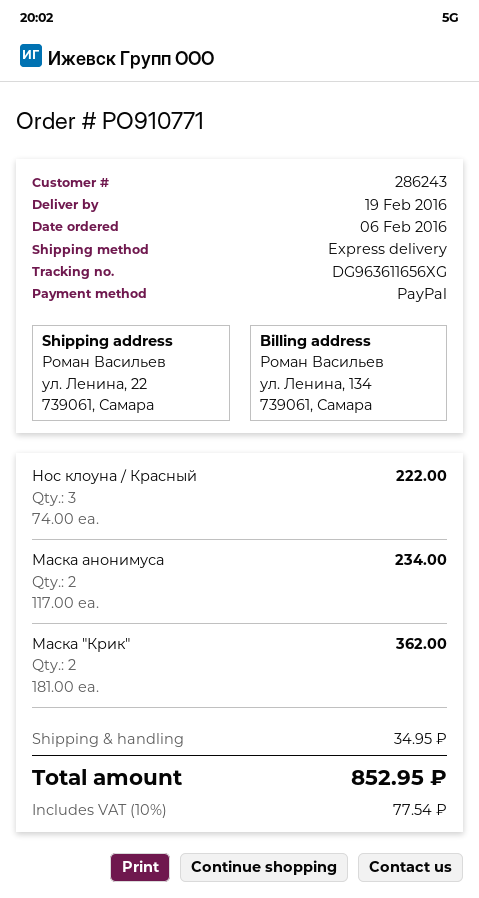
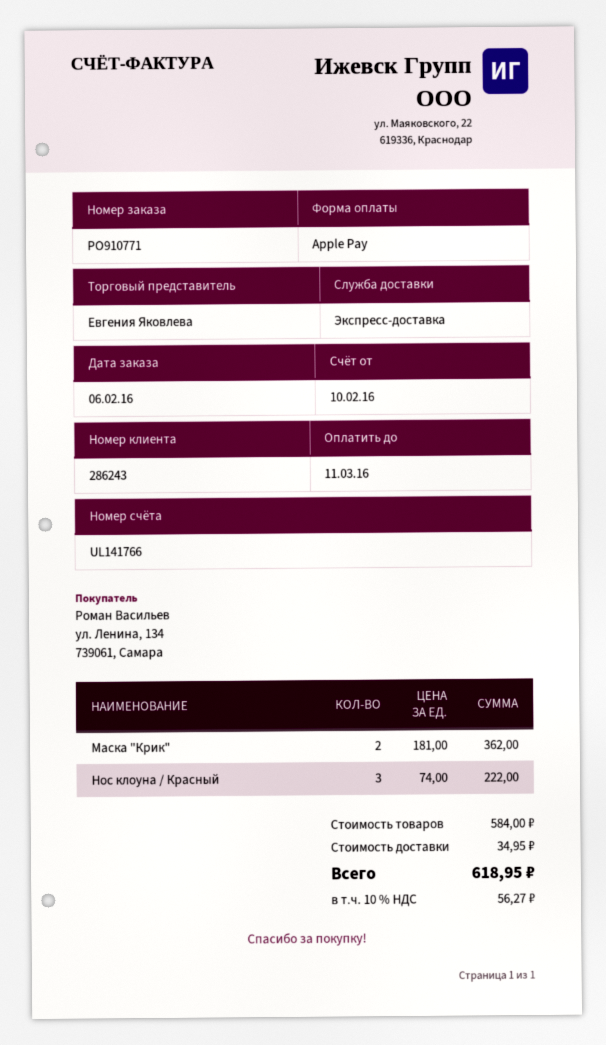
payment method: PayPal -> Apple Pay
Маска анонимуса: 2 x 117.00 = 234.00 -> none
tax: 10% = 77.54 -> 10% = 56.27
total: 852.95 -> 618.95

